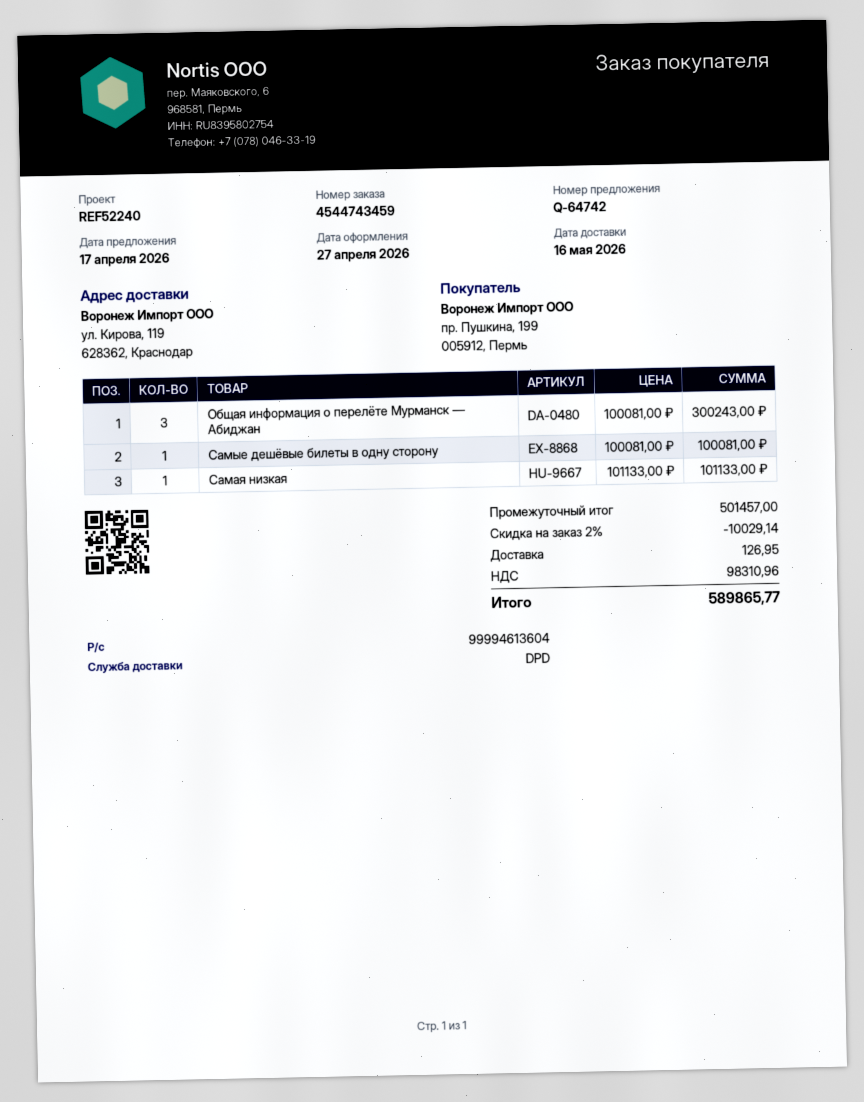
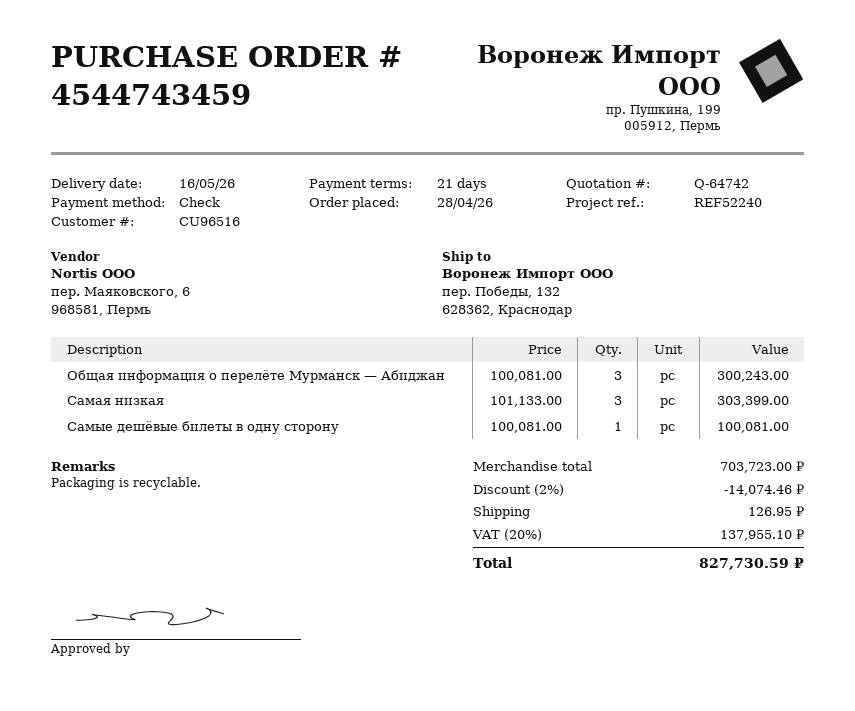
order date: 2026-04-27 -> 2026-04-28
ship to: ул. Кирова, 119, 628362, Краснодар -> пер. Победы, 132, 628362, Краснодар
Самая низкая: 1 x 101133.00 = 101133.00 -> 3 x 101133.00 = 303399.00
subtotal: 501457.00 -> 703723.00
discount: 2% = 10029.14 -> 2% = 14074.46
tax: 98310.96 -> 137955.10
total: 589865.77 -> 827730.59

